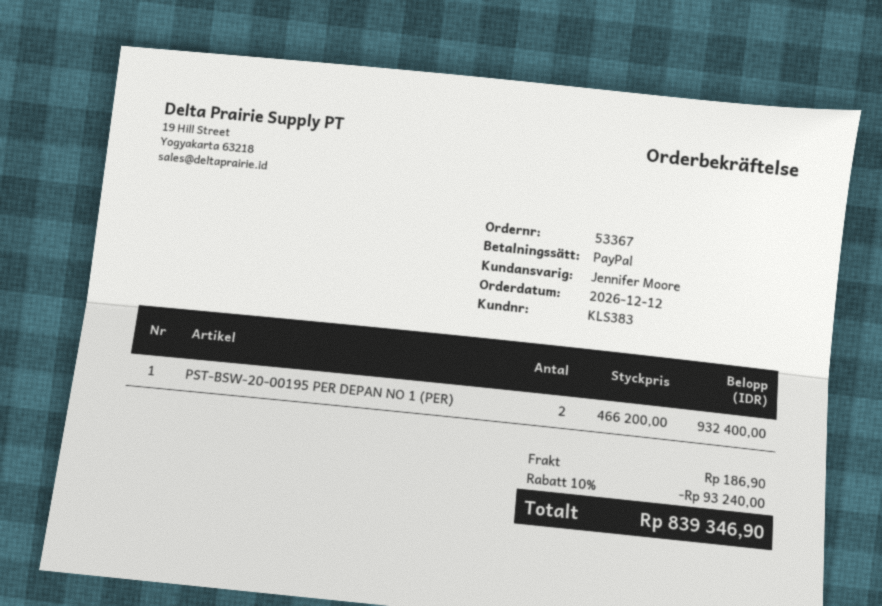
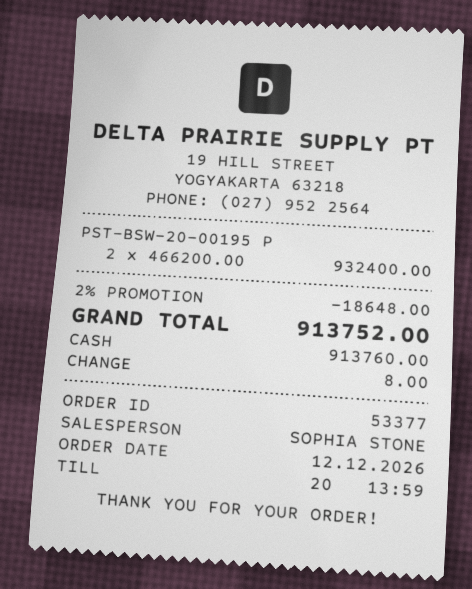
order number: 53367 -> 53377
sales rep: Jennifer Moore -> SOPHIA STONE
payment method: PayPal -> cash
discount: 10% = 93240.00 -> 2% = 18648.00
shipping: 186.90 -> none
total: 839346.90 -> 913752.00

